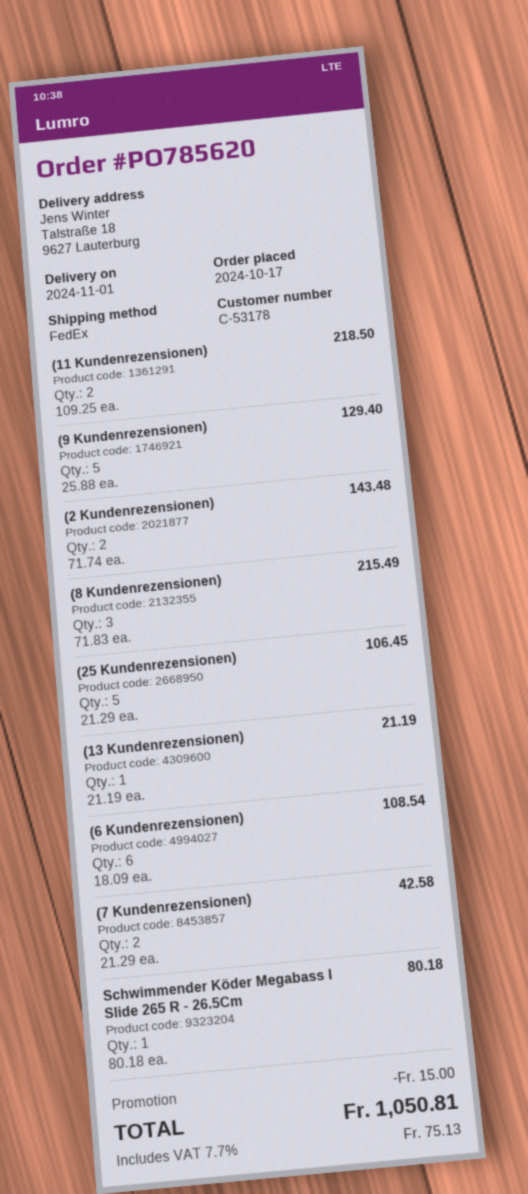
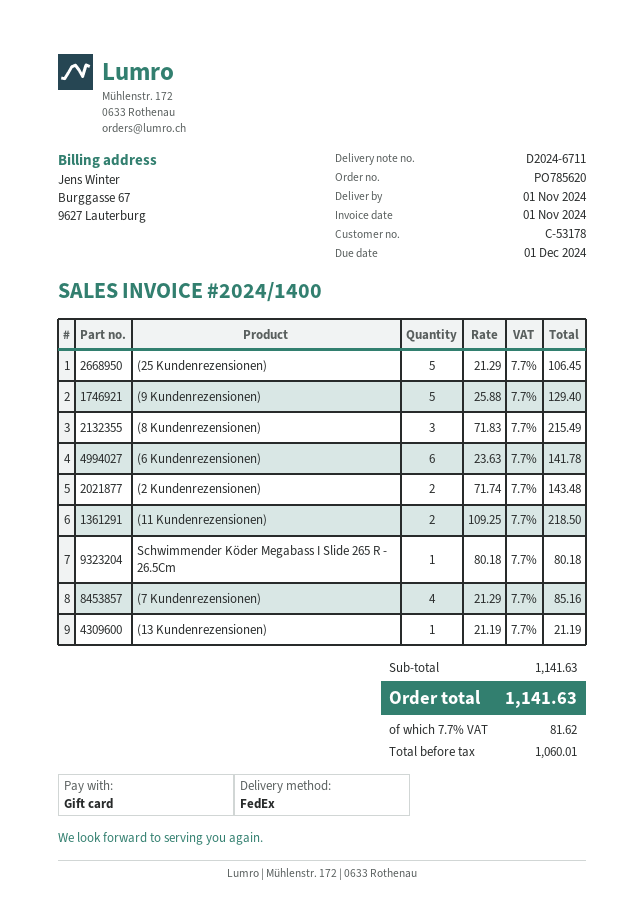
(6 Kundenrezensionen): 6 x 18.09 = 108.54 -> 6 x 23.63 = 141.78
(7 Kundenrezensionen): 2 x 21.29 = 42.58 -> 4 x 21.29 = 85.16
discount: 15.00 -> none
tax: 7.7% = 75.13 -> 7.7% = 81.62
total: 1050.81 -> 1141.63

